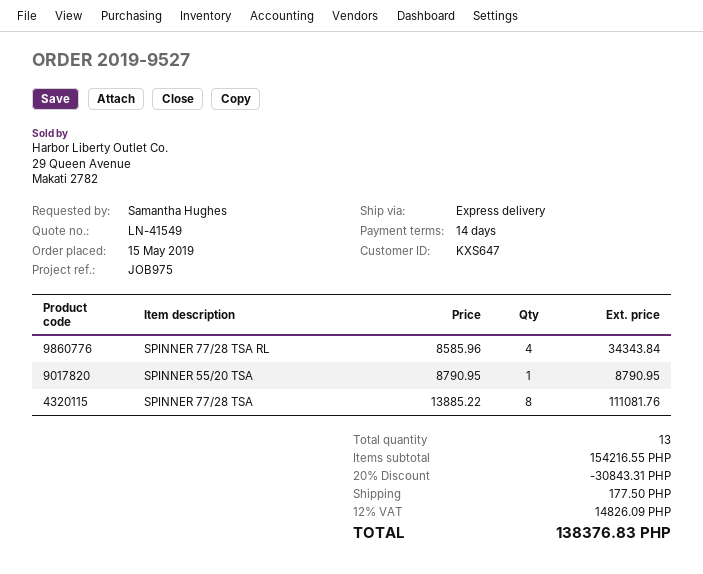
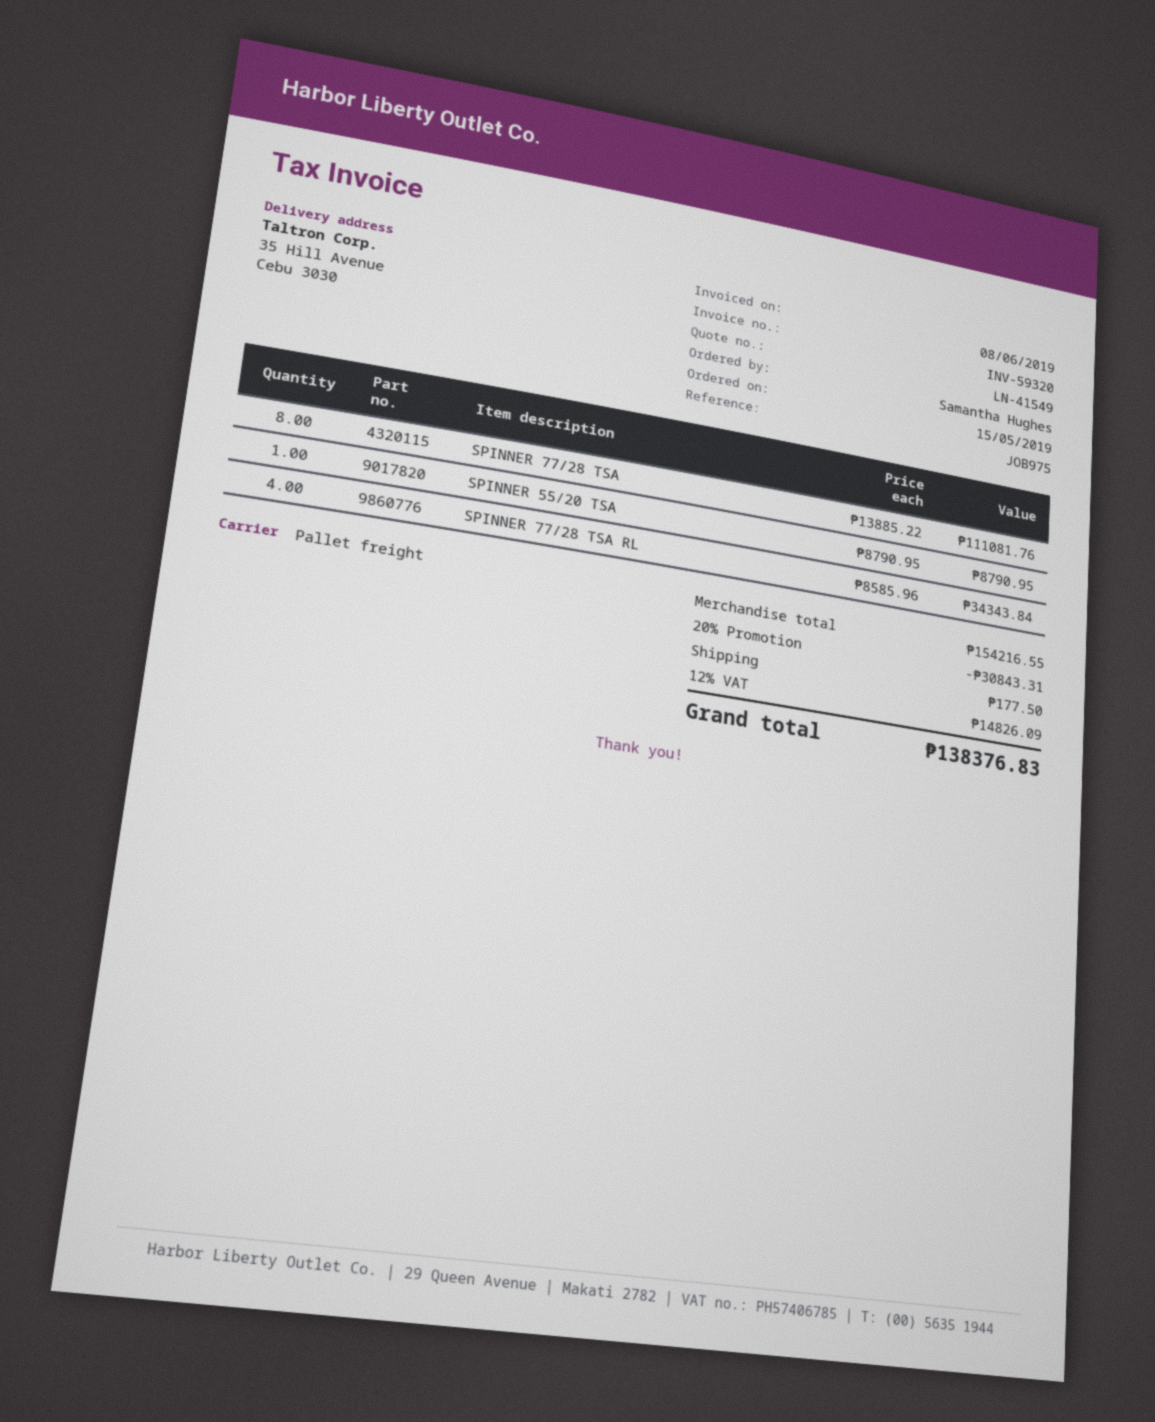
shipping method: express -> pallet freight

